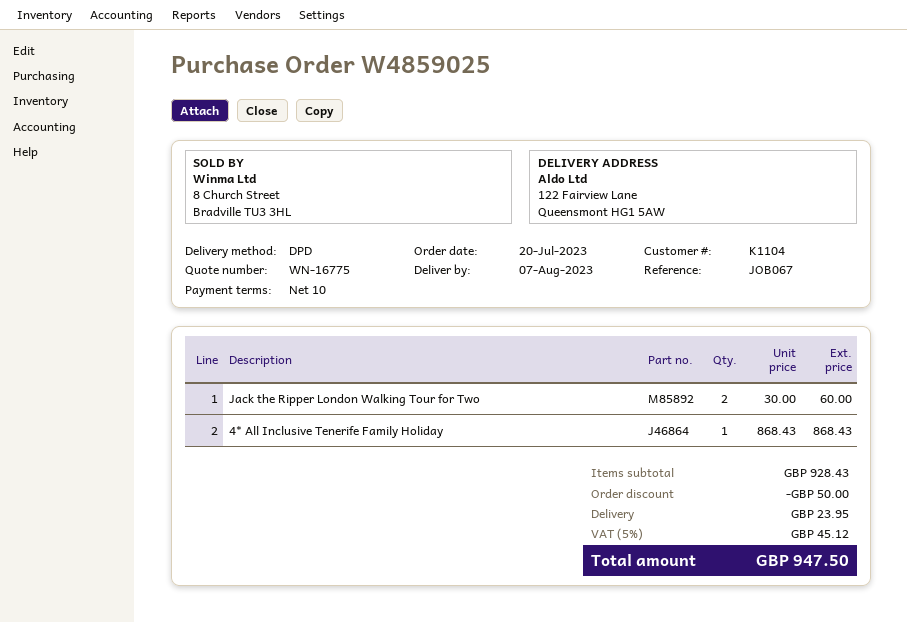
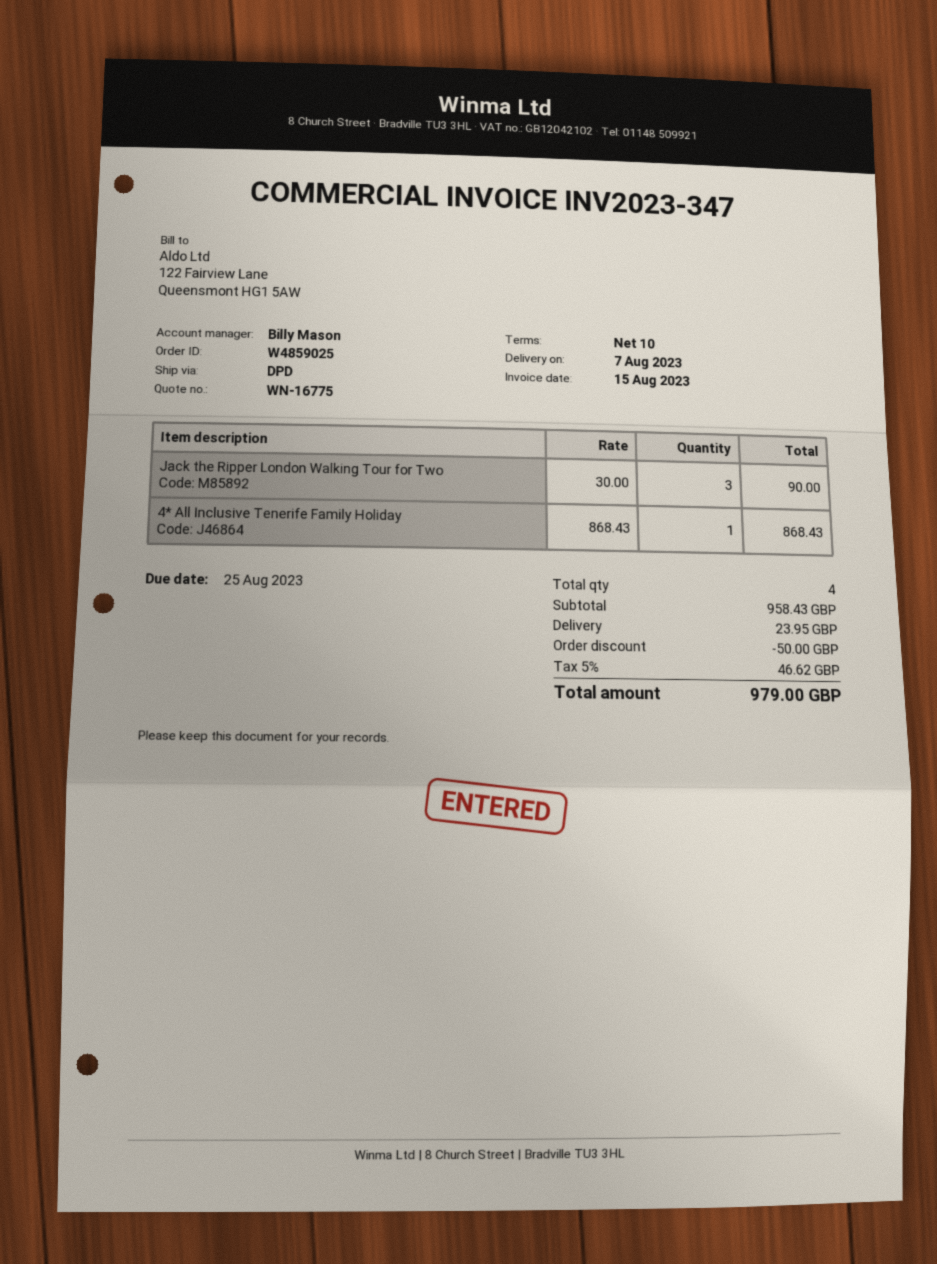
Jack the Ripper London Walking Tour for Two: 2 x 30.00 = 60.00 -> 3 x 30.00 = 90.00
subtotal: 928.43 -> 958.43
tax: 5% = 45.12 -> 5% = 46.62
total: 947.50 -> 979.00

